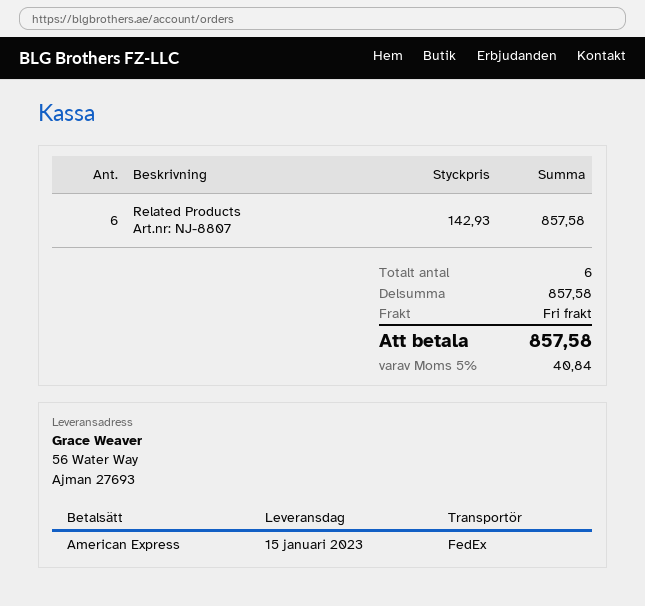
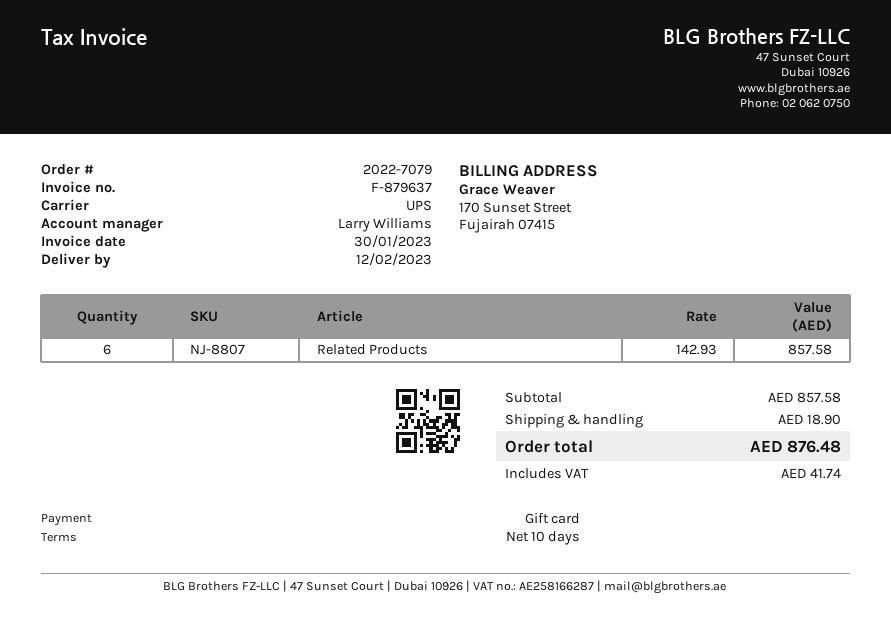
delivery date: 2023-01-15 -> 2023-02-12
payment method: American Express -> gift card
shipping method: FedEx -> UPS
shipping: 0.00 -> 18.90
tax: 40.84 -> 41.74
total: 857.58 -> 876.48

